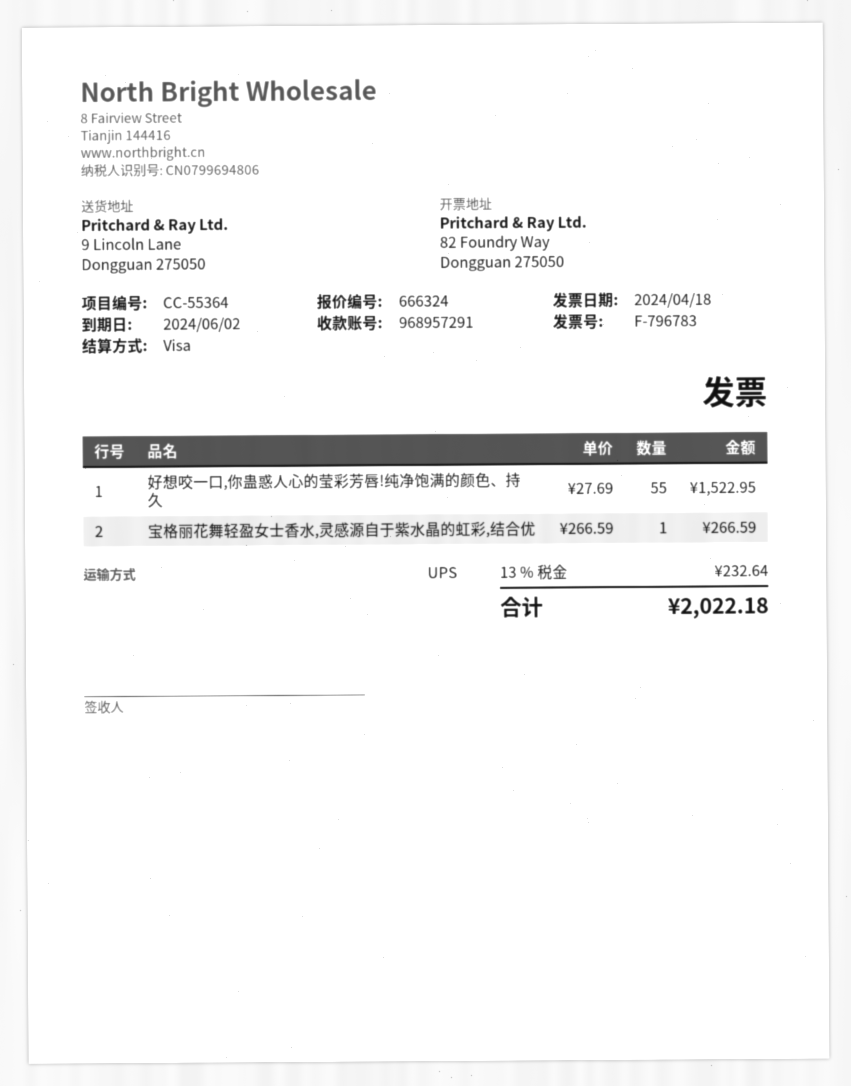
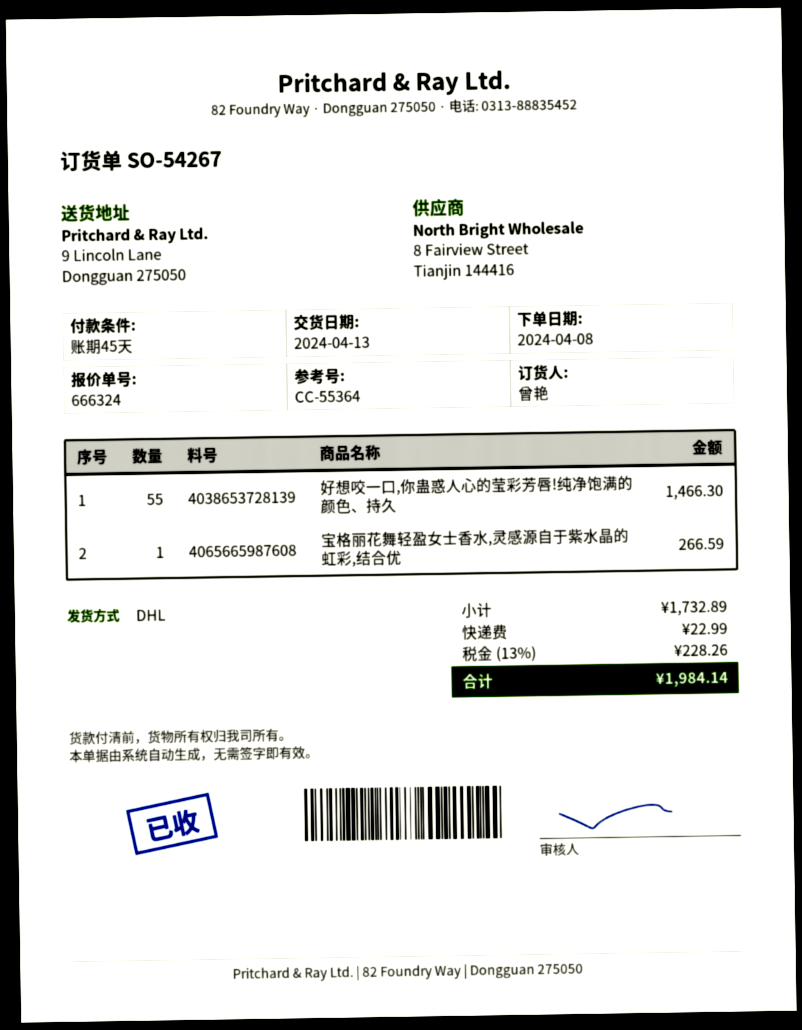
shipping method: UPS -> DHL
好想咬一口,你蛊惑人心的莹彩芳唇!纯净饱满的颜色、持久: 55 for 1522.95 -> 55 for 1466.30
shipping: none -> 22.99
tax: 13% = 232.64 -> 13% = 228.26
total: 2022.18 -> 1984.14

